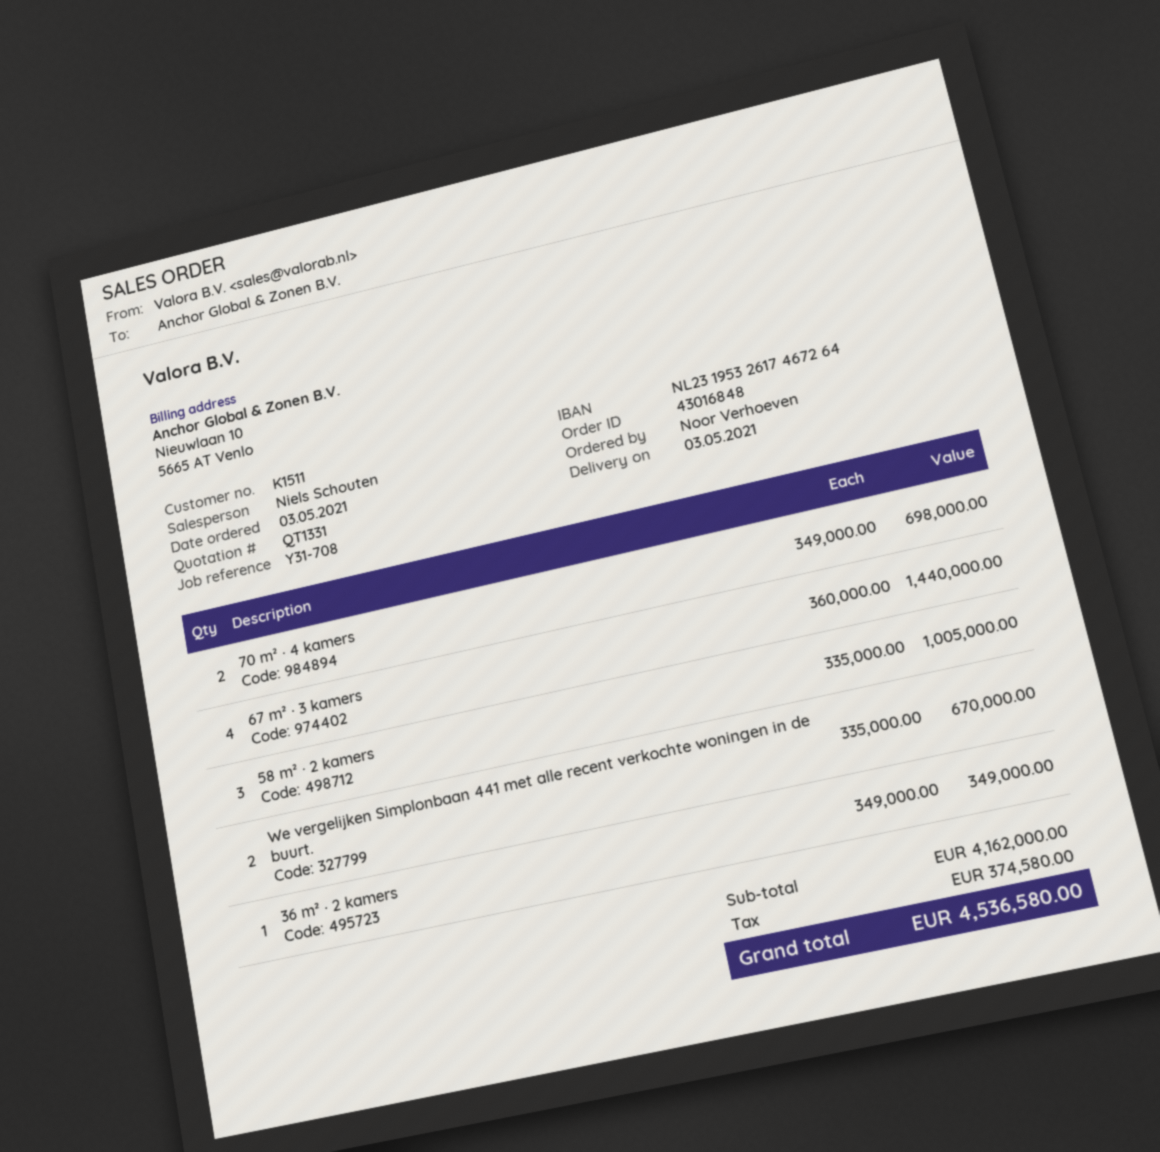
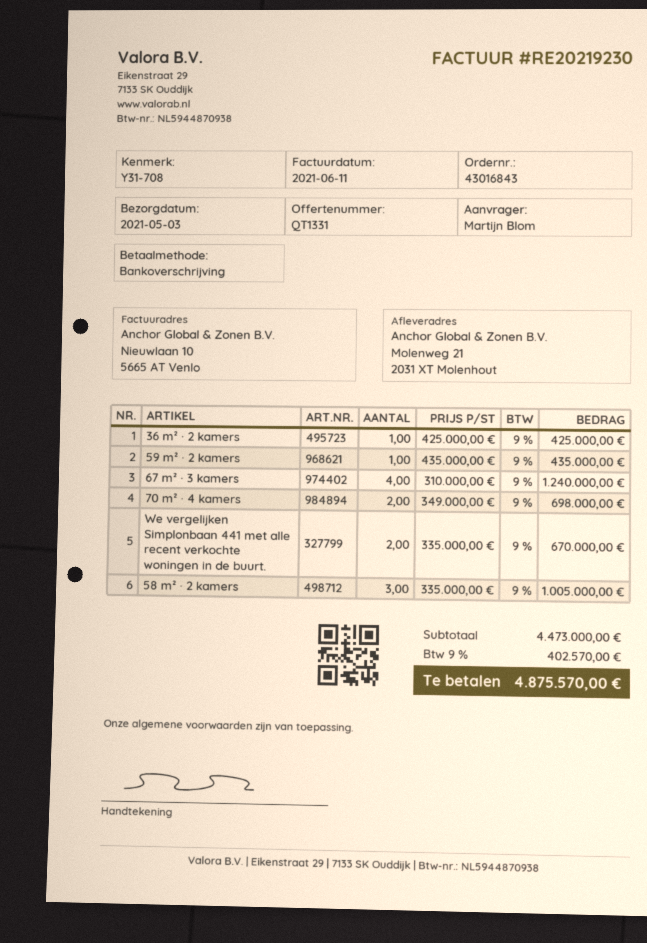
order number: 43016848 -> 43016843
ordered by: Noor Verhoeven -> Martijn Blom
67 m² · 3 kamers: 4 x 360000.00 = 1440000.00 -> 4 x 310000.00 = 1240000.00
36 m² · 2 kamers: 1 x 349000.00 = 349000.00 -> 1 x 425000.00 = 425000.00
59 m² · 2 kamers: none -> 1 x 435000.00 = 435000.00
subtotal: 4162000.00 -> 4473000.00
tax: 374580.00 -> 402570.00
total: 4536580.00 -> 4875570.00

